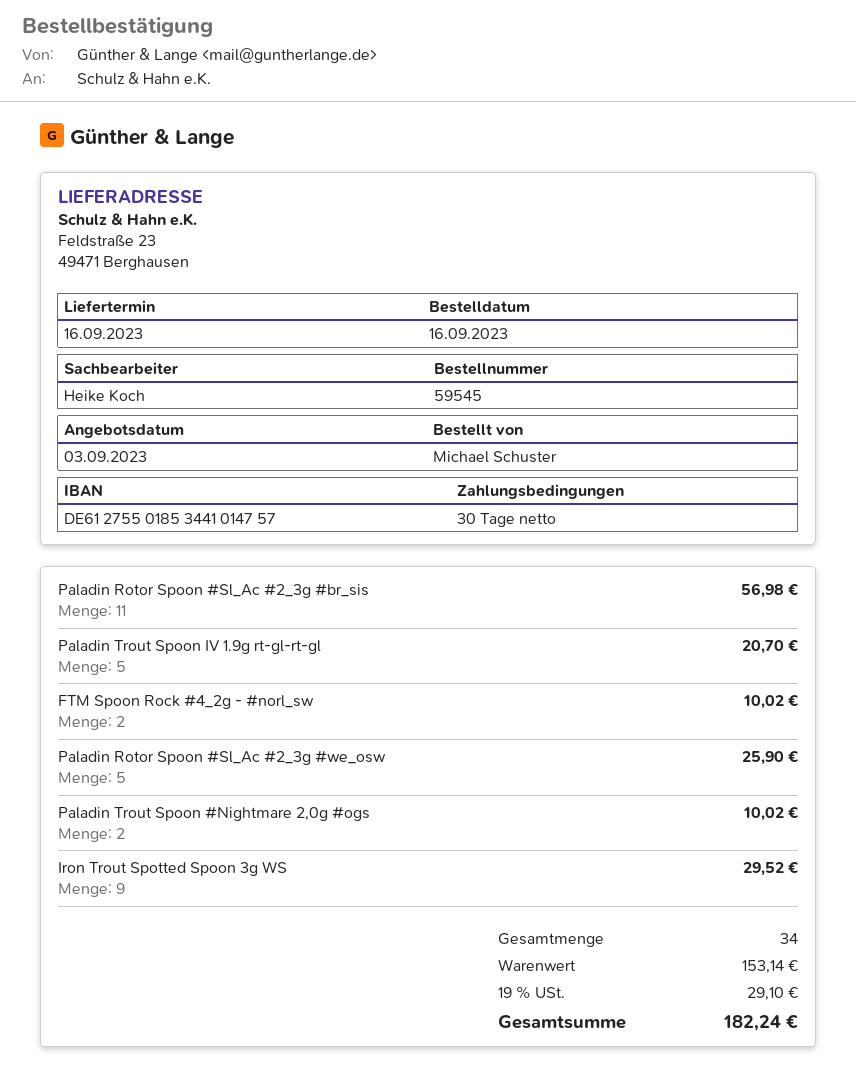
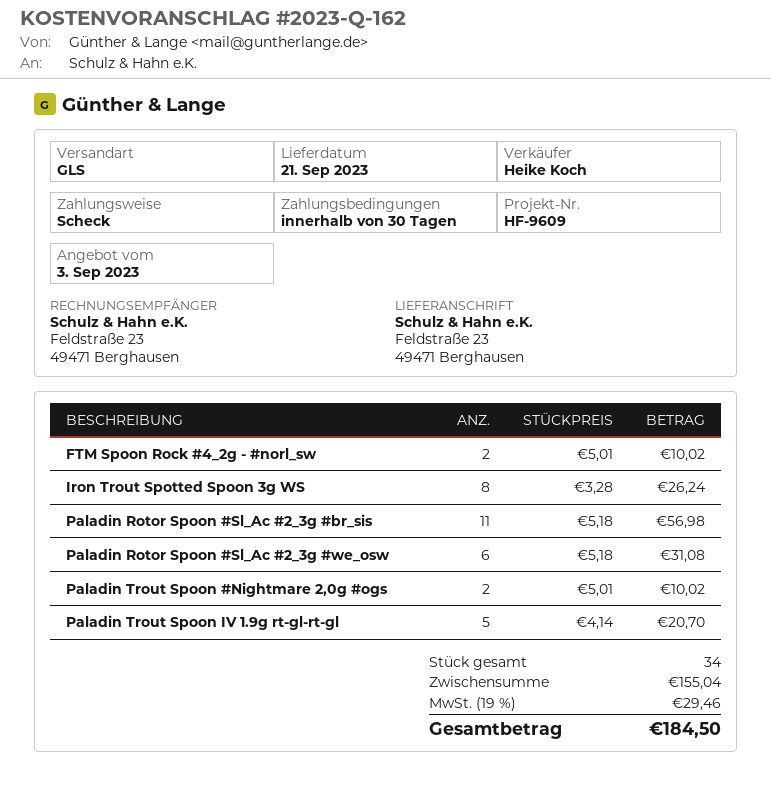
delivery date: 2023-09-16 -> 2023-09-21
Paladin Rotor Spoon #Sl_Ac #2_3g #we_osw: 5 for 25.90 -> 6 for 31.08
Iron Trout Spotted Spoon 3g WS: 9 for 29.52 -> 8 for 26.24
subtotal: 153.14 -> 155.04
tax: 19% = 29.10 -> 19% = 29.46
total: 182.24 -> 184.50

